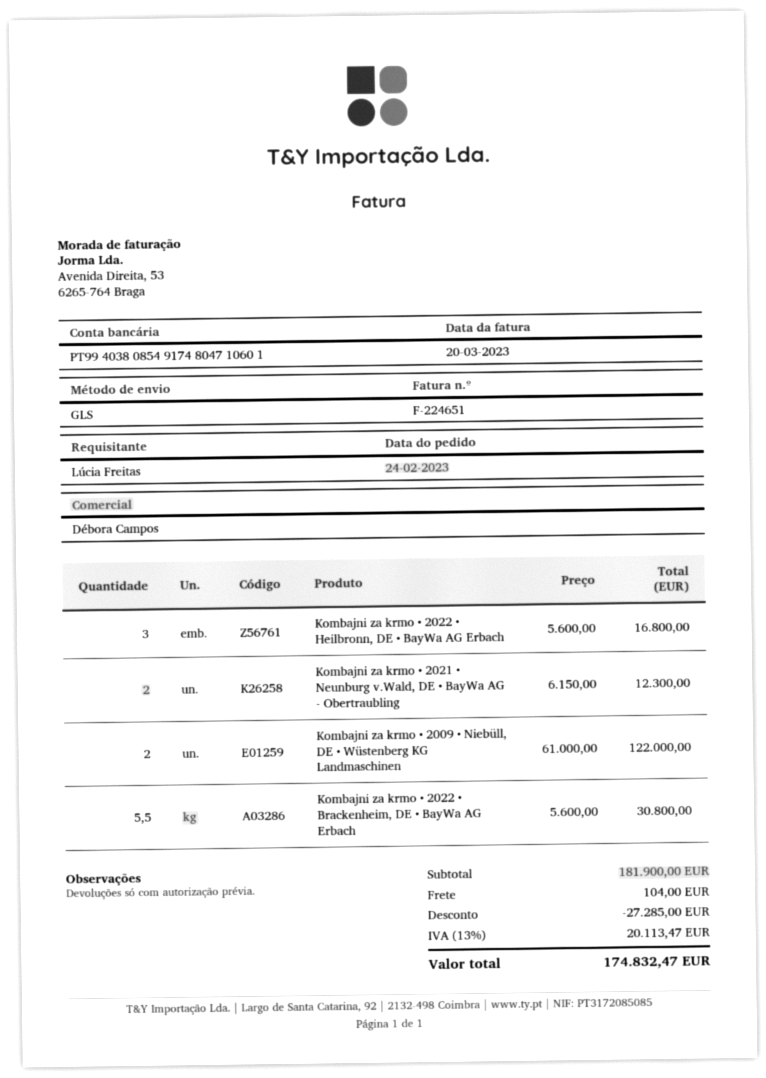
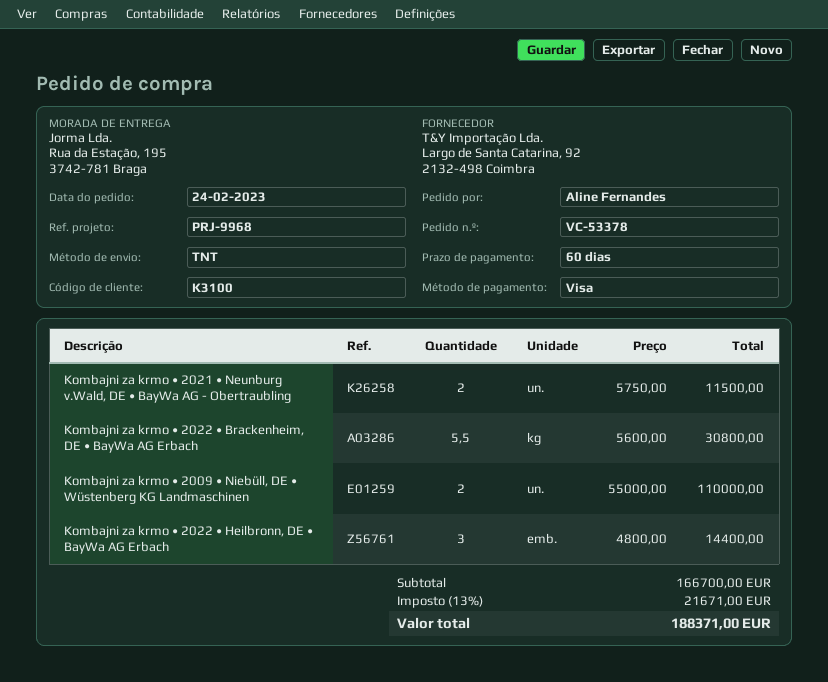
ordered by: Lúcia Freitas -> Aline Fernandes
shipping method: GLS -> TNT
Kombajni za krmo • 2022 • Heilbronn, DE • BayWa AG Erbach: 3 x 5600.00 = 16800.00 -> 3 x 4800.00 = 14400.00
Kombajni za krmo • 2021 • Neunburg v.Wald, DE • BayWa AG - Obertraubling: 2 x 6150.00 = 12300.00 -> 2 x 5750.00 = 11500.00
Kombajni za krmo • 2009 • Niebüll, DE • Wüstenberg KG Landmaschinen: 2 x 61000.00 = 122000.00 -> 2 x 55000.00 = 110000.00
subtotal: 181900.00 -> 166700.00
discount: 27285.00 -> none
shipping: 104.00 -> none
tax: 13% = 20113.47 -> 13% = 21671.00
total: 174832.47 -> 188371.00

